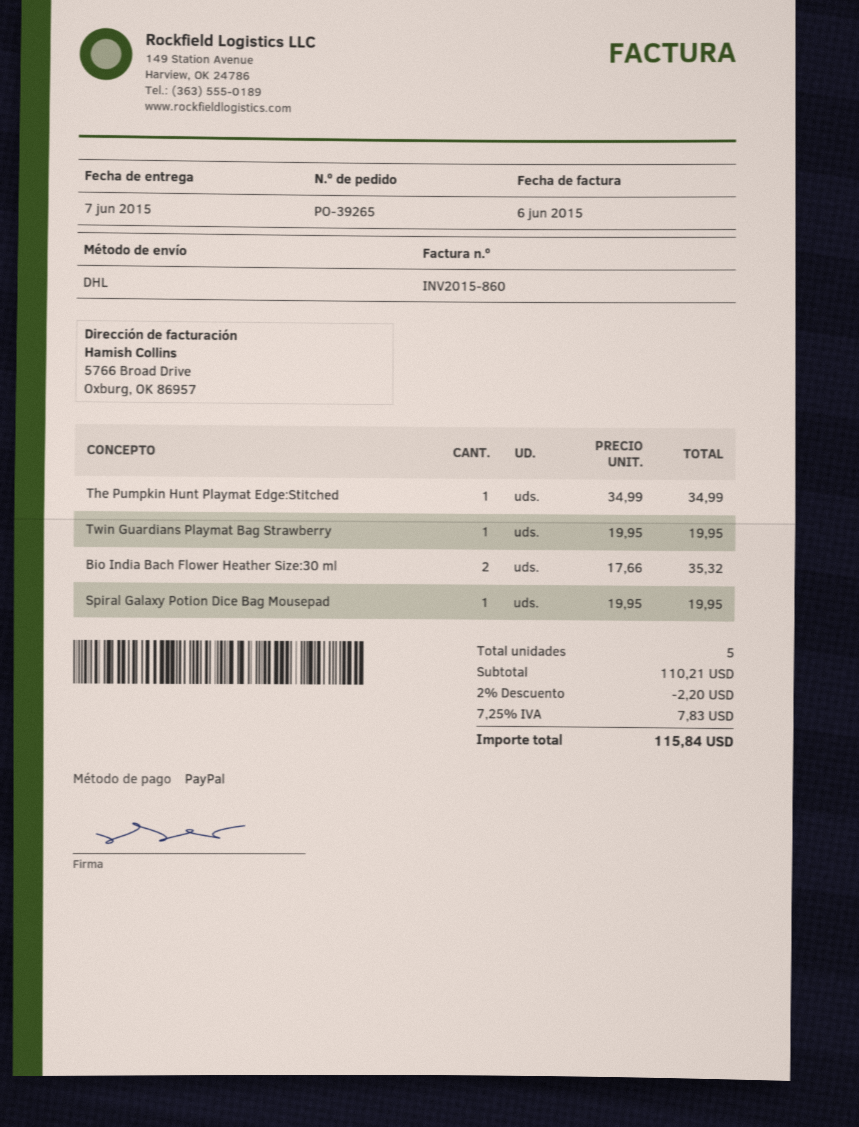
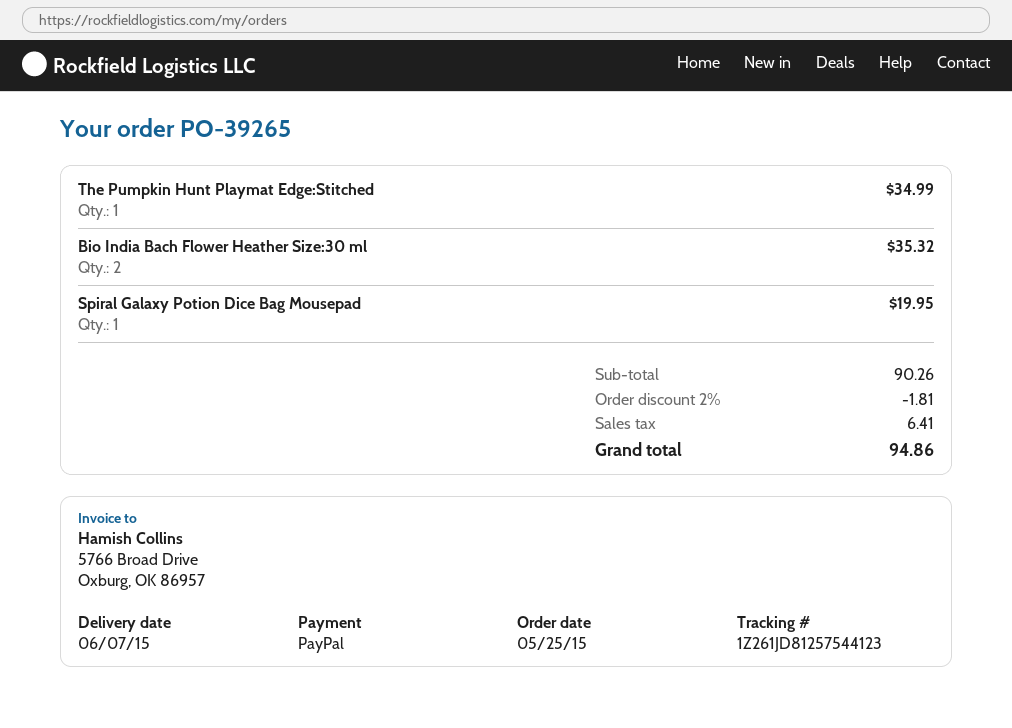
Twin Guardians Playmat Bag Strawberry: 1 for 19.95 -> none
subtotal: 110.21 -> 90.26
discount: 2% = 2.20 -> 2% = 1.81
tax: 7.83 -> 6.41
total: 115.84 -> 94.86

